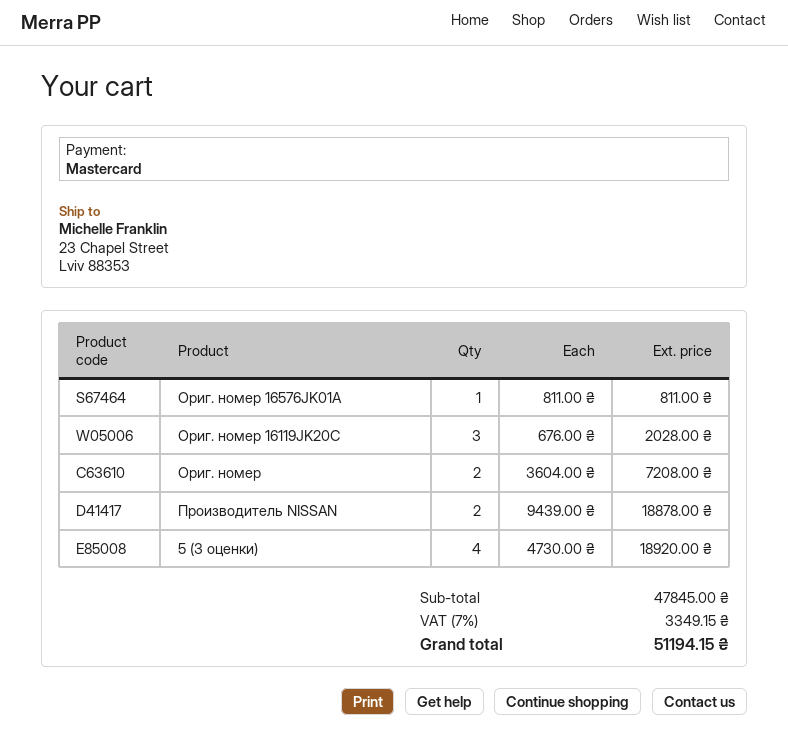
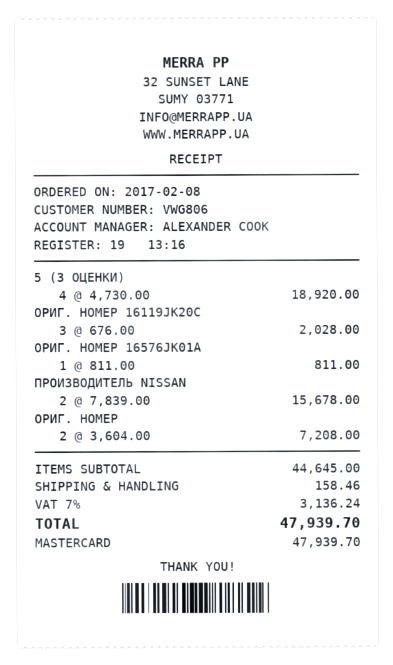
Производитель NISSAN: 2 x 9439.00 = 18878.00 -> 2 x 7839.00 = 15678.00
subtotal: 47845.00 -> 44645.00
shipping: none -> 158.46
tax: 7% = 3349.15 -> 7% = 3136.24
total: 51194.15 -> 47939.70

